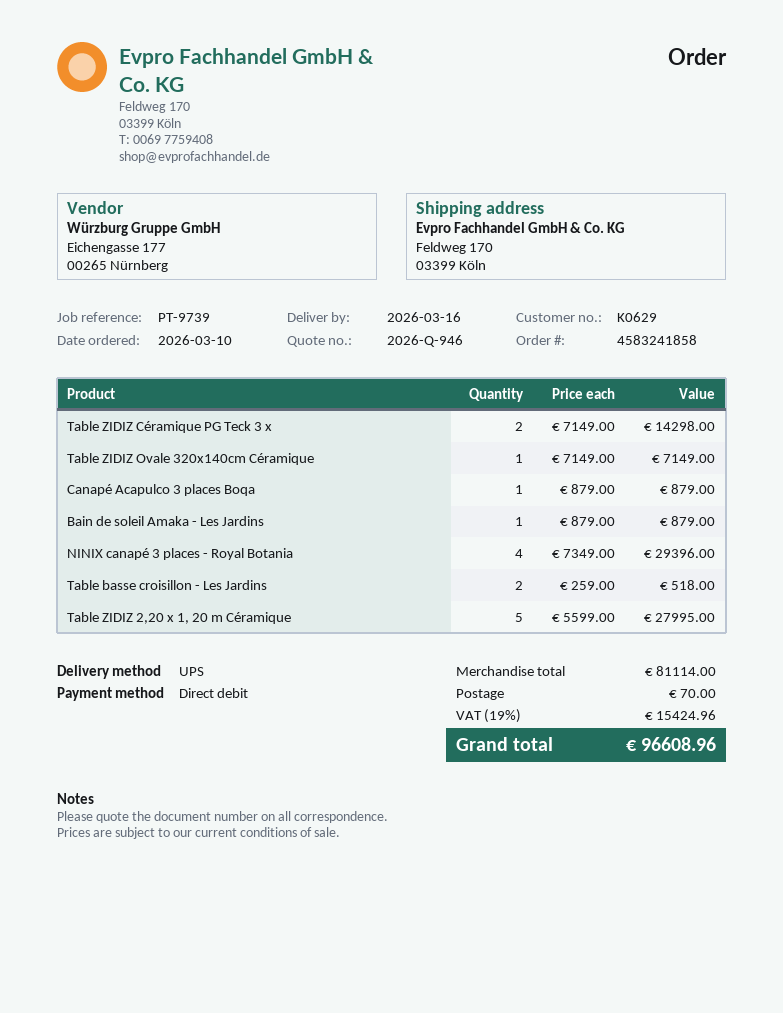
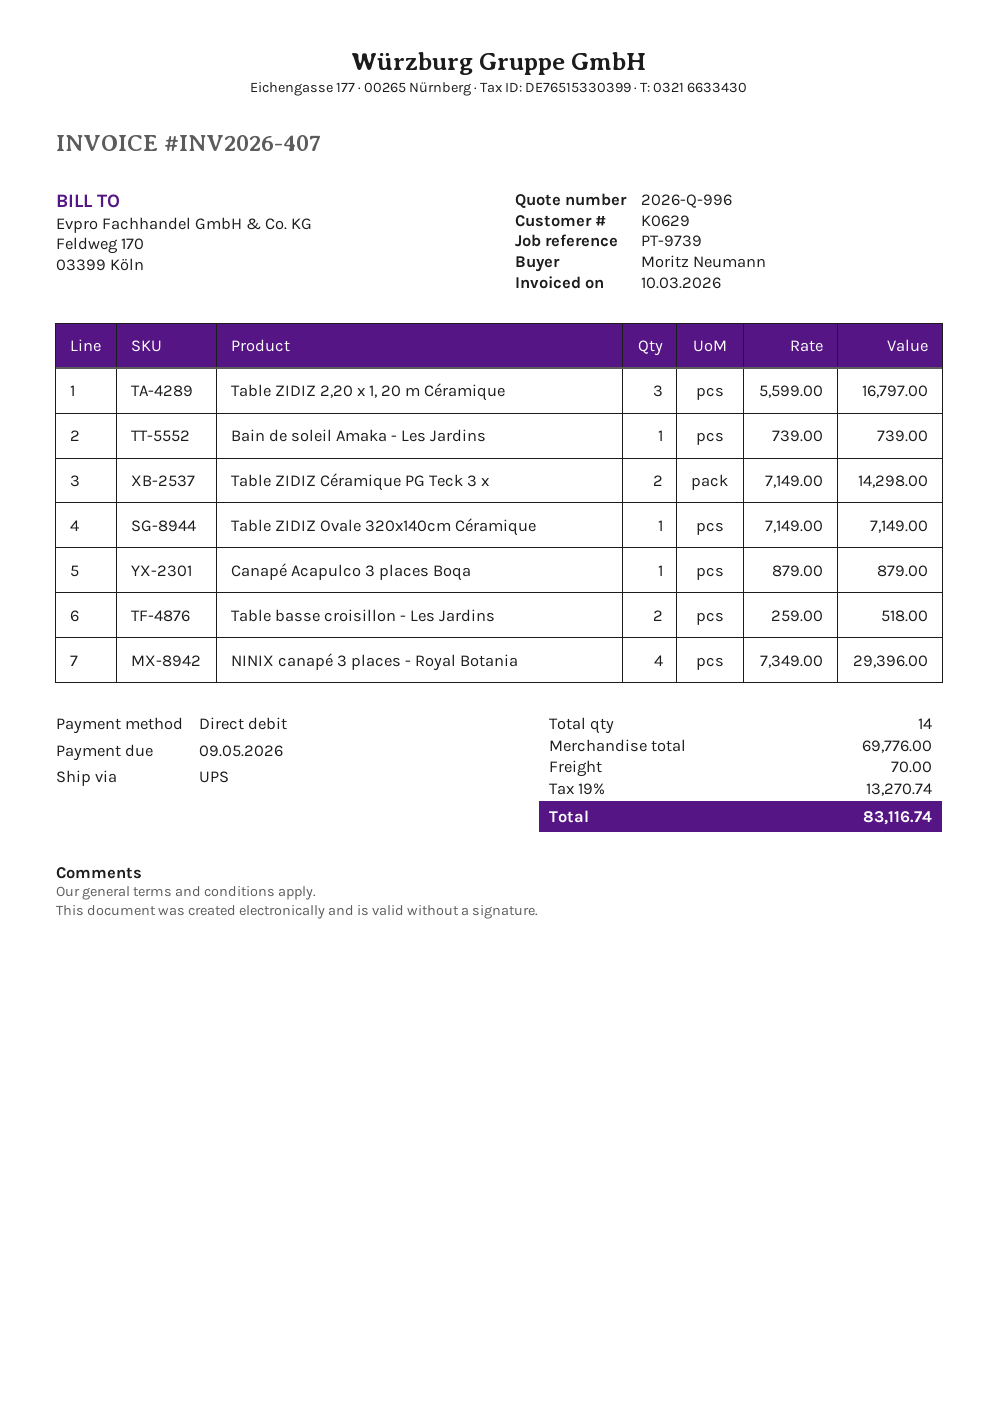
quote number: 2026-Q-946 -> 2026-Q-996
Bain de soleil Amaka - Les Jardins: 1 x 879.00 = 879.00 -> 1 x 739.00 = 739.00
Table ZIDIZ 2,20 x 1, 20 m Céramique: 5 x 5599.00 = 27995.00 -> 3 x 5599.00 = 16797.00
subtotal: 81114.00 -> 69776.00
tax: 19% = 15424.96 -> 19% = 13270.74
total: 96608.96 -> 83116.74

